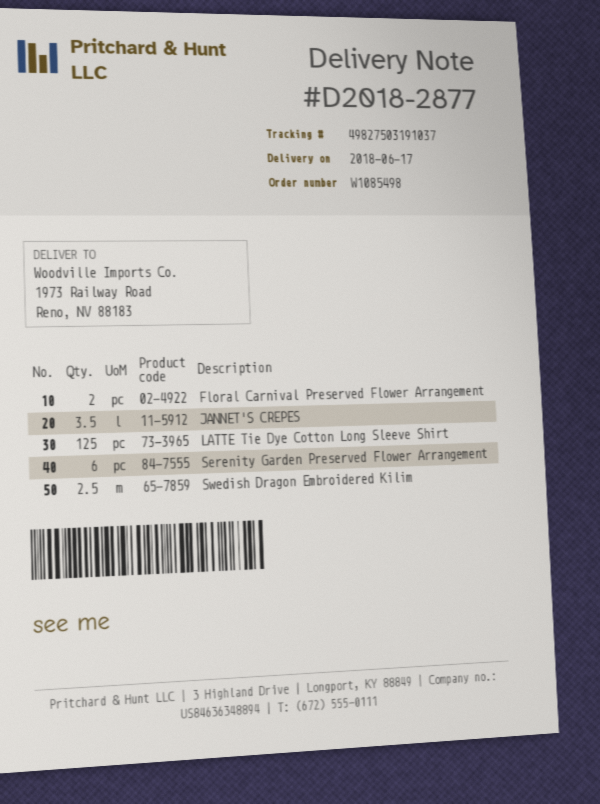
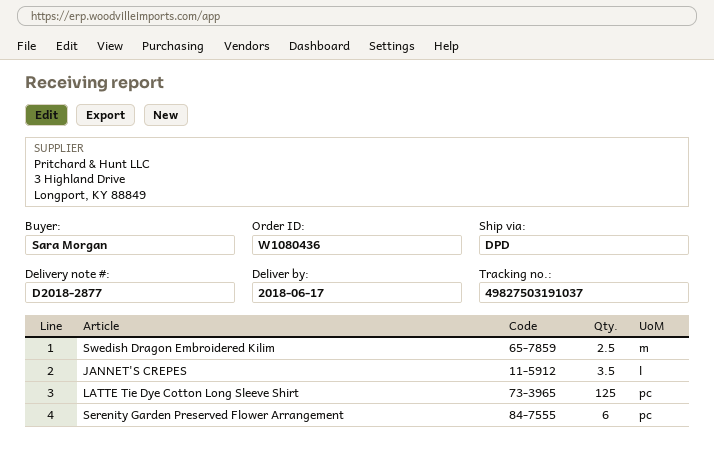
order number: W1085498 -> W1080436
Floral Carnival Preserved Flower Arrangement: 2 -> none

